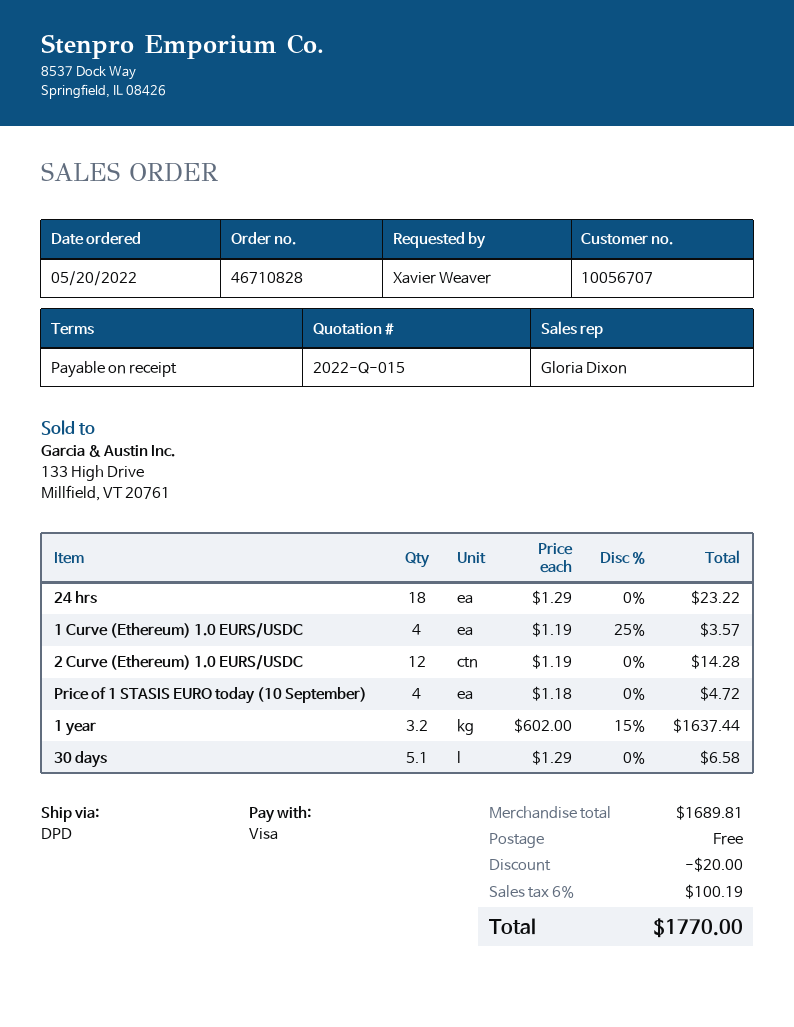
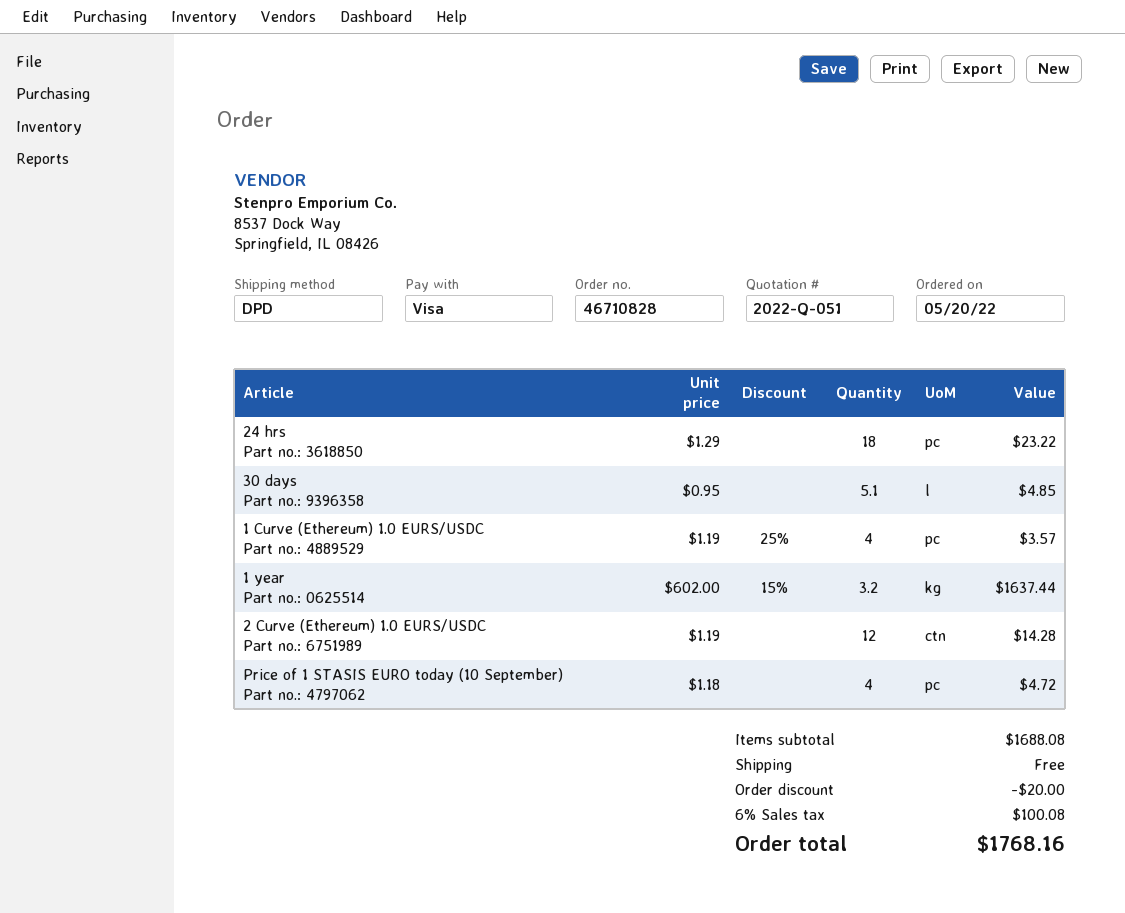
quote number: 2022-Q-015 -> 2022-Q-051
30 days: 5.1 x 1.29 = 6.58 -> 5.1 x 0.95 = 4.85
subtotal: 1689.81 -> 1688.08
tax: 6% = 100.19 -> 6% = 100.08
total: 1770.00 -> 1768.16

